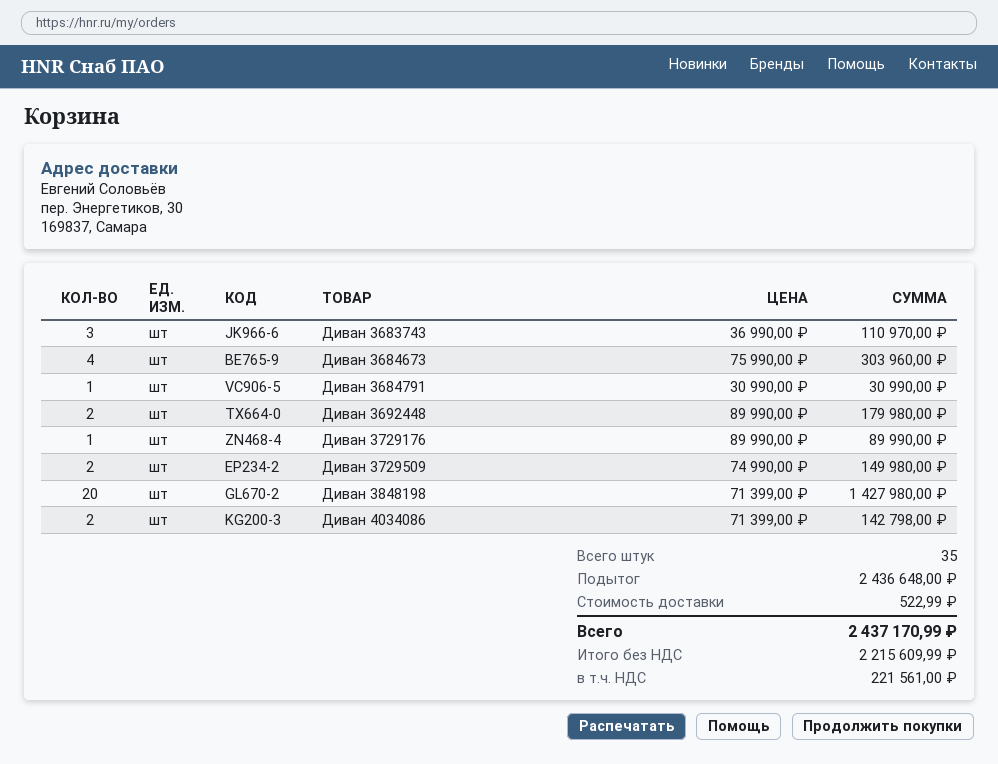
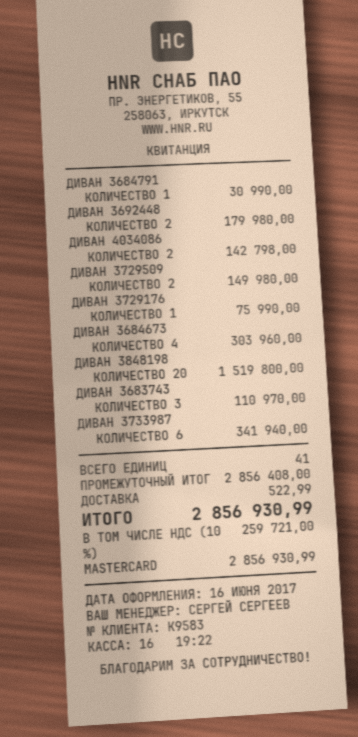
Диван 3729176: 1 for 89990.00 -> 1 for 75990.00
Диван 3848198: 20 for 1427980.00 -> 20 for 1519800.00
ДИВАН 3733987: none -> 6 for 341940.00
total quantity: 35 -> 41
subtotal: 2436648.00 -> 2856408.00
tax: 221561.00 -> 259721.00
total: 2437170.99 -> 2856930.99

